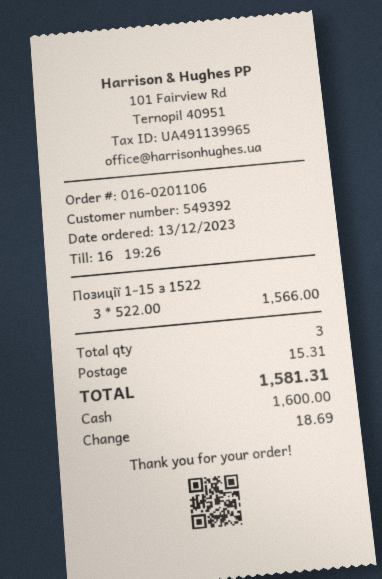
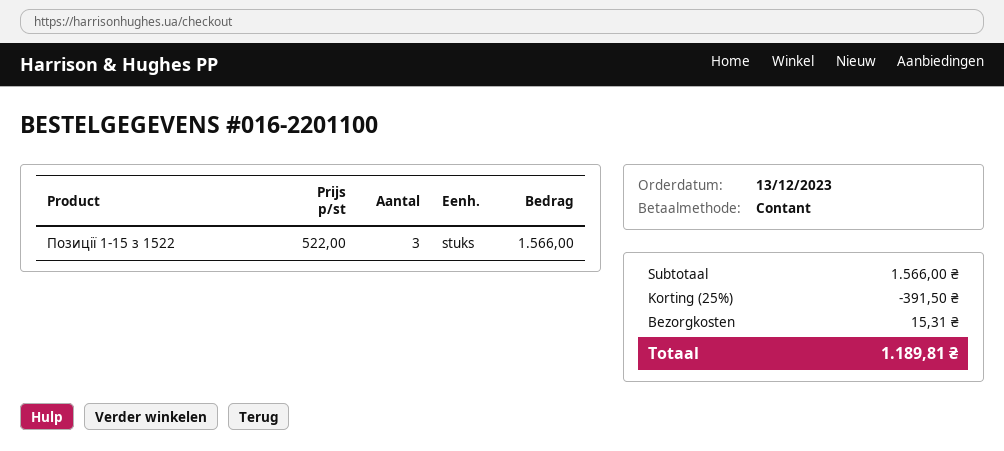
order number: 016-0201106 -> 016-2201100
discount: none -> 25% = 391.50
total: 1581.31 -> 1189.81

